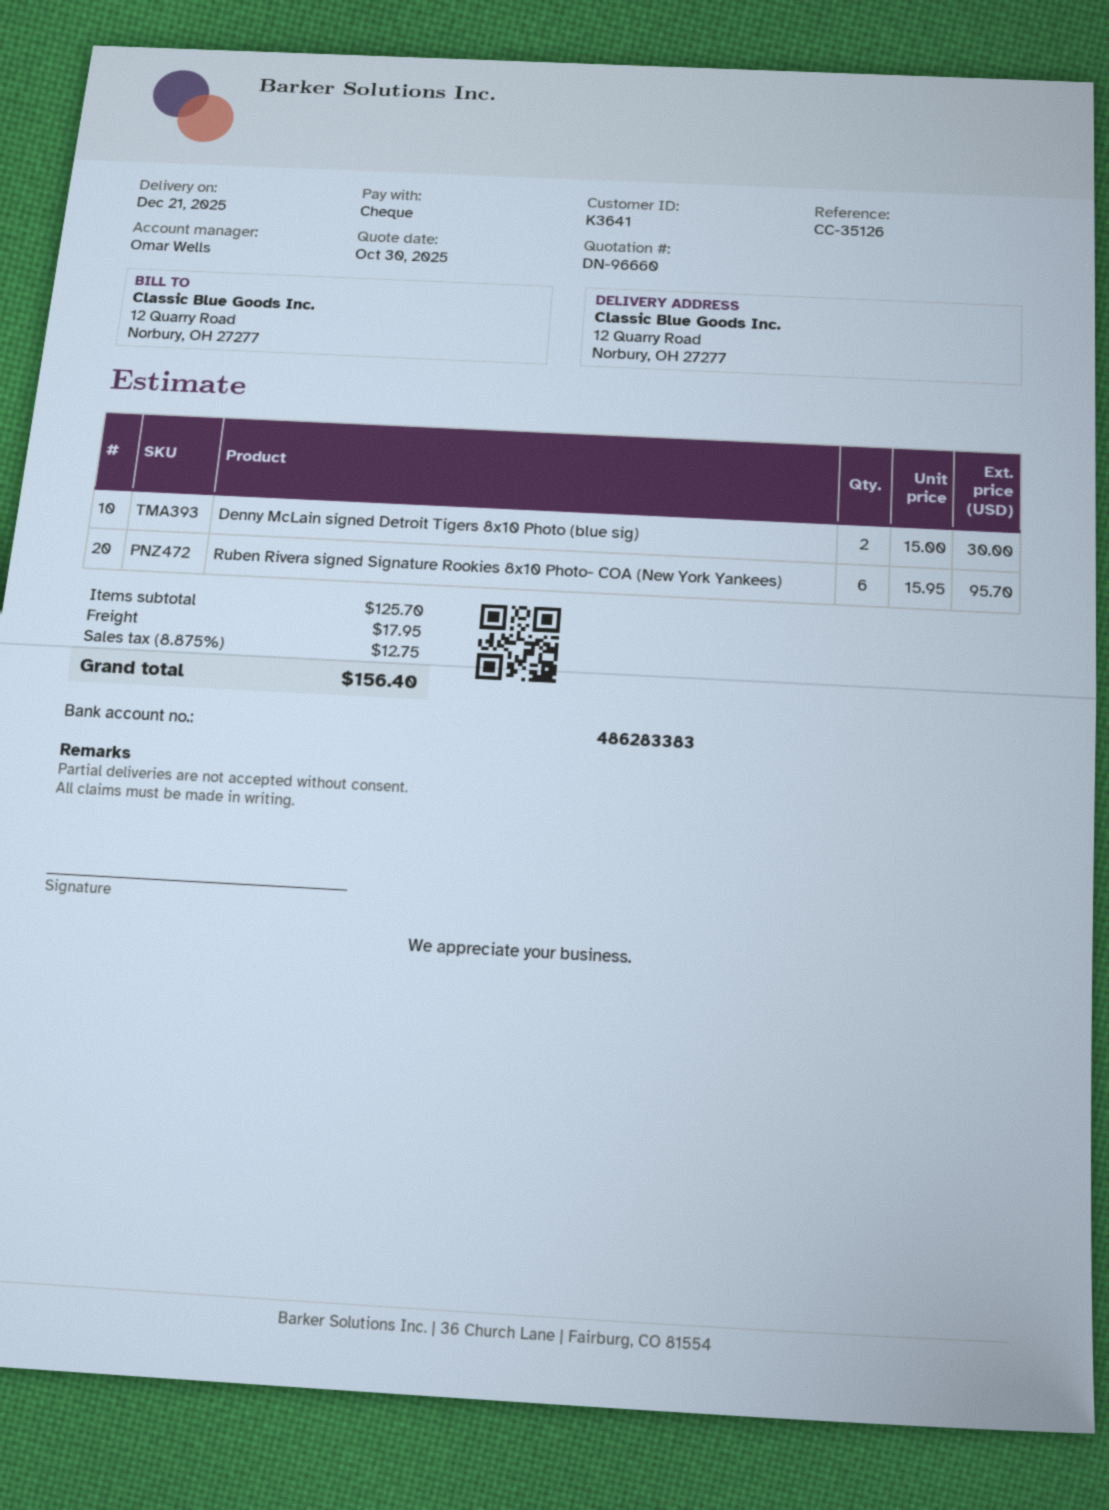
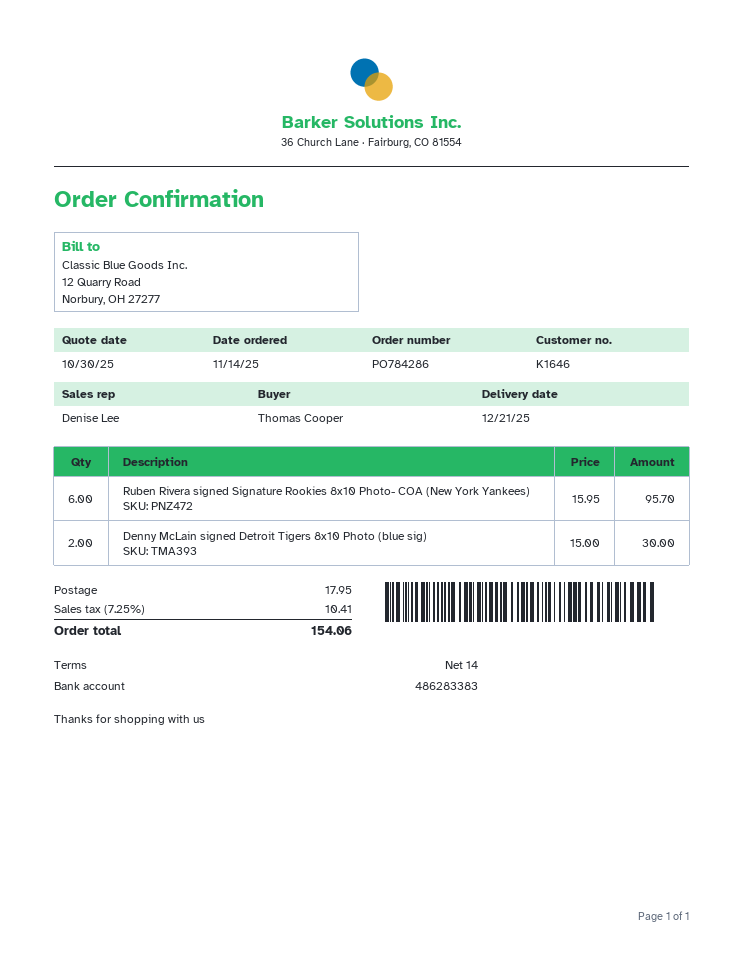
customer number: K3641 -> K1646
sales rep: Omar Wells -> Denise Lee
tax: 8.875% = 12.75 -> 7.25% = 10.41
total: 156.40 -> 154.06

